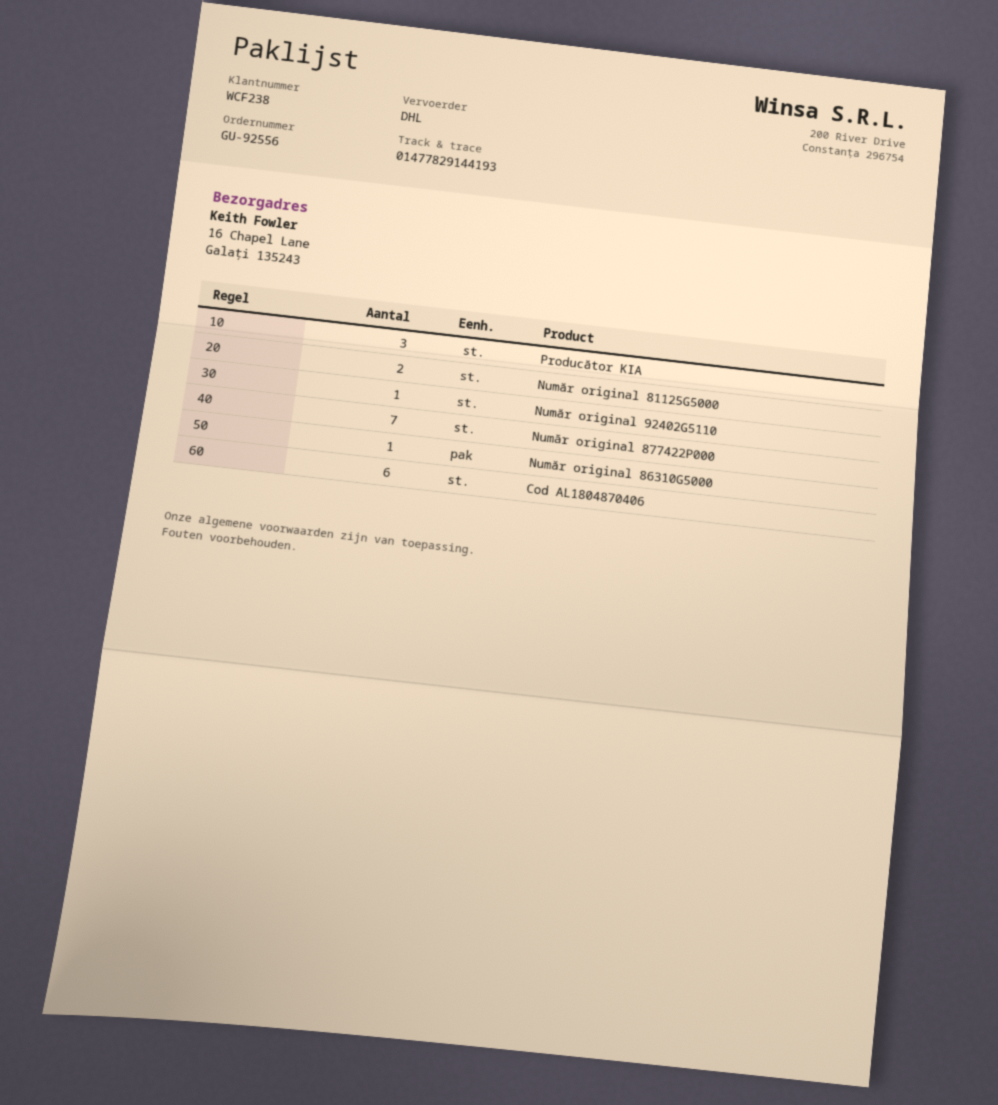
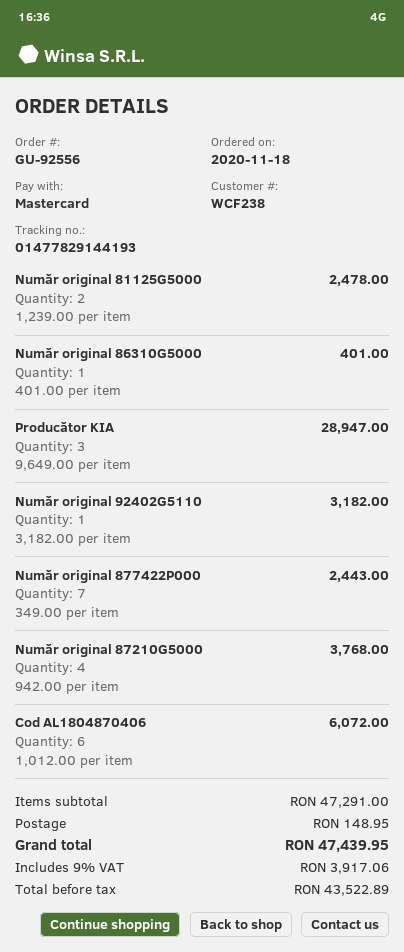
Număr original 87210G5000: none -> 4

